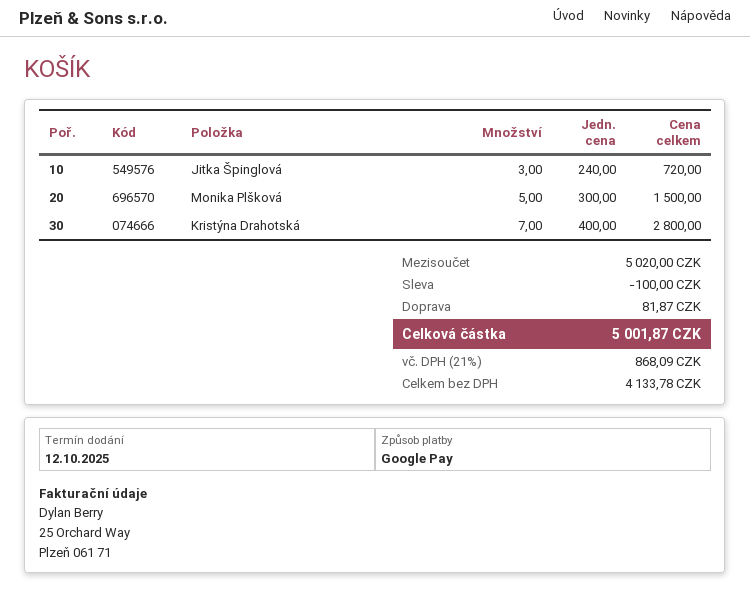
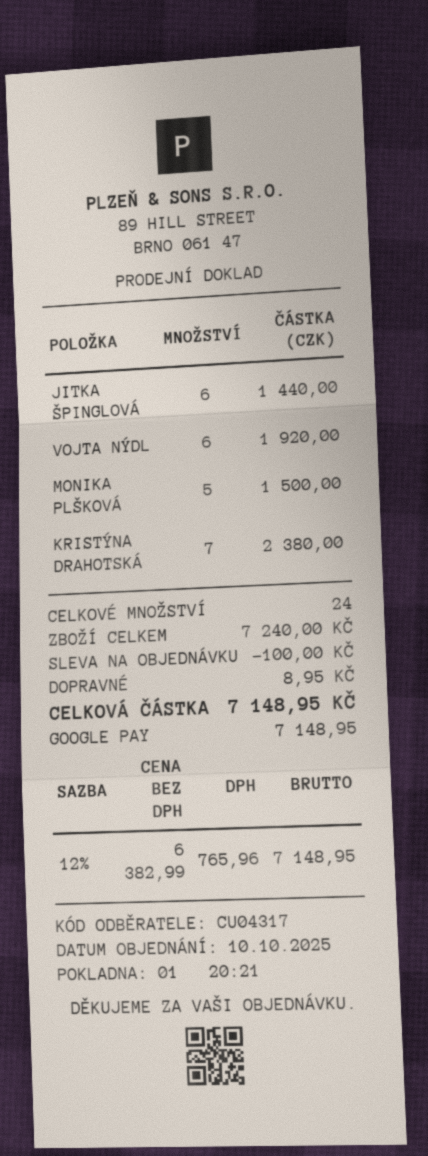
Jitka Špinglová: 3 for 720.00 -> 6 for 1440.00
Kristýna Drahotská: 7 for 2800.00 -> 7 for 2380.00
VOJTA NÝDL: none -> 6 for 1920.00
subtotal: 5020.00 -> 7240.00
shipping: 81.87 -> 8.95
net: 4133.78 -> 6382.99
tax: 21% = 868.09 -> 12% = 765.96
total: 5001.87 -> 7148.95

